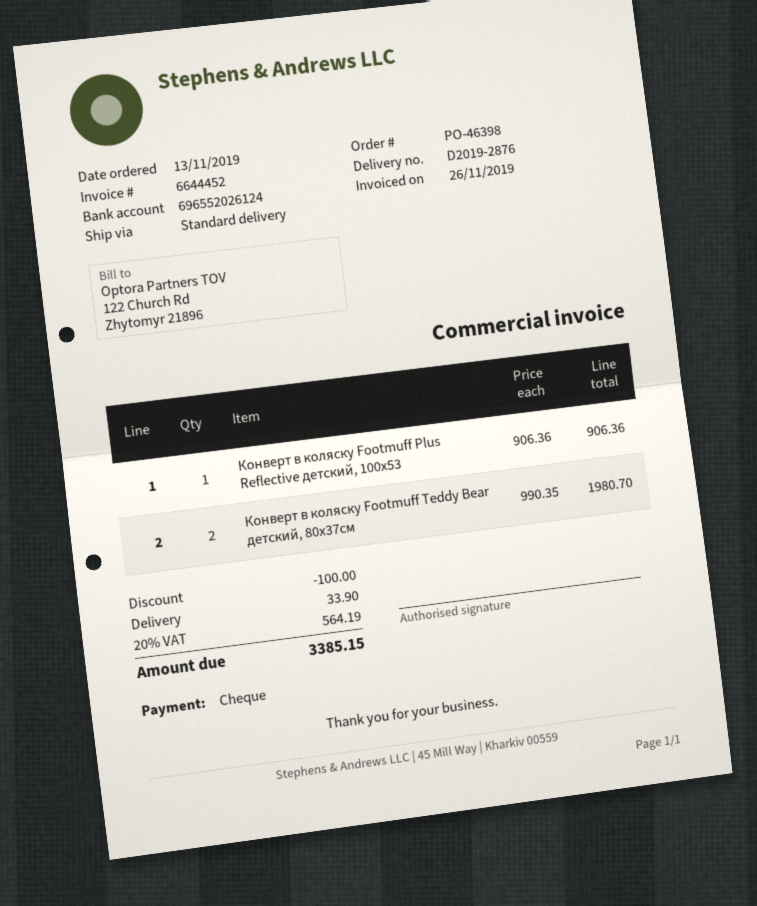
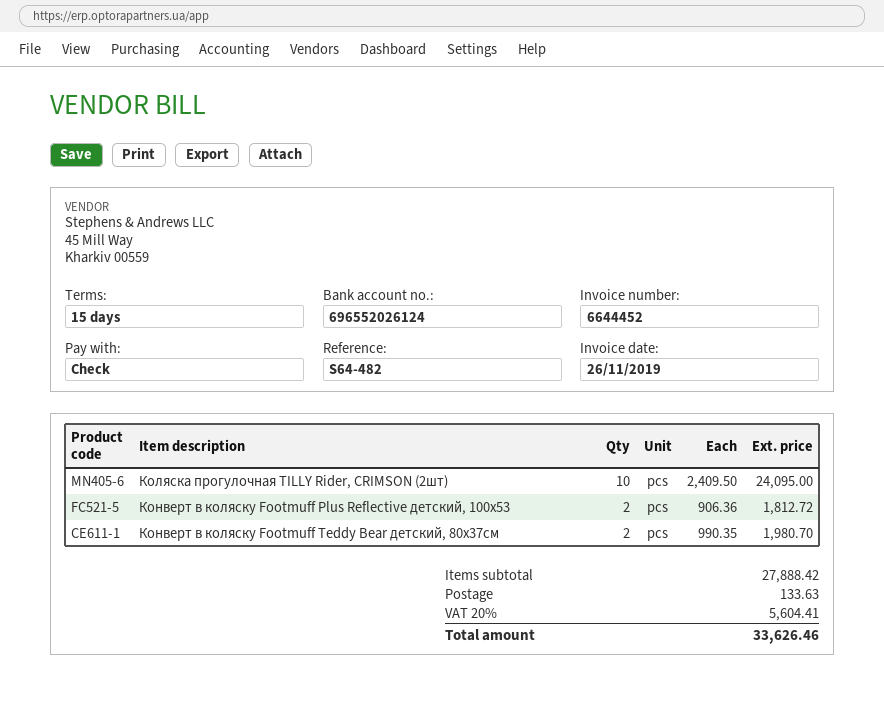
Конверт в коляску Footmuff Plus Reflective детский, 100х53: 1 x 906.36 = 906.36 -> 2 x 906.36 = 1812.72
Коляска прогулочная TILLY Rider, CRIMSON (2шт): none -> 10 x 2409.50 = 24095.00
discount: 100.00 -> none
shipping: 33.90 -> 133.63
tax: 20% = 564.19 -> 20% = 5604.41
total: 3385.15 -> 33626.46

